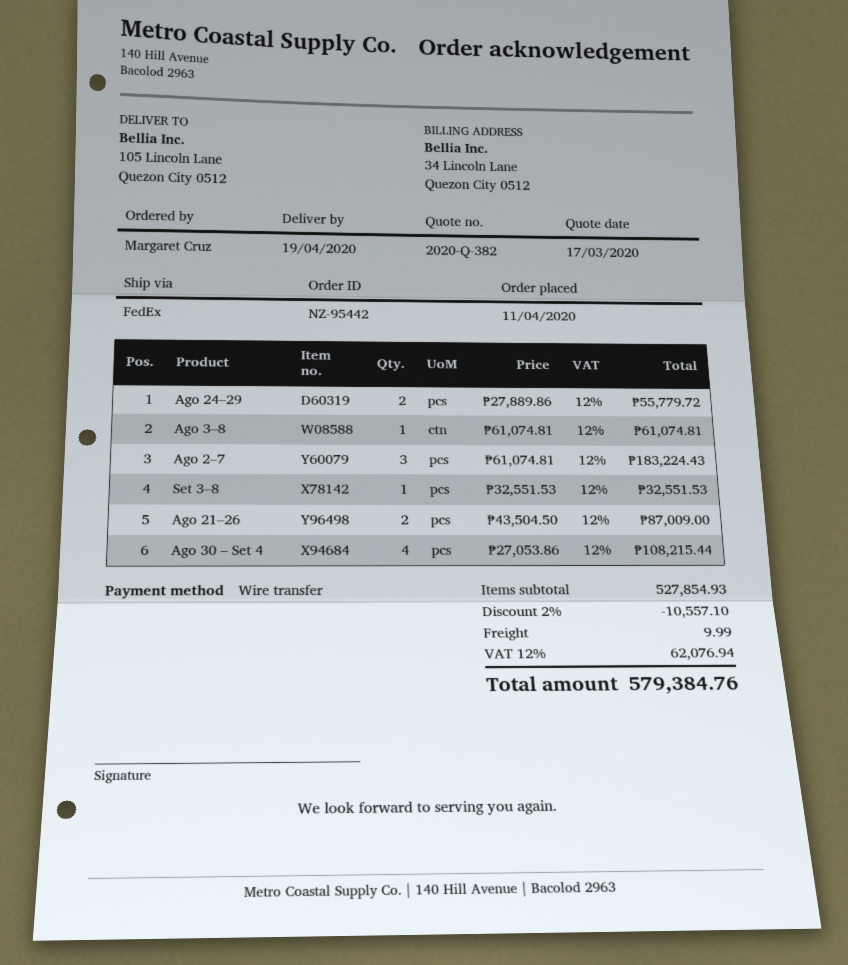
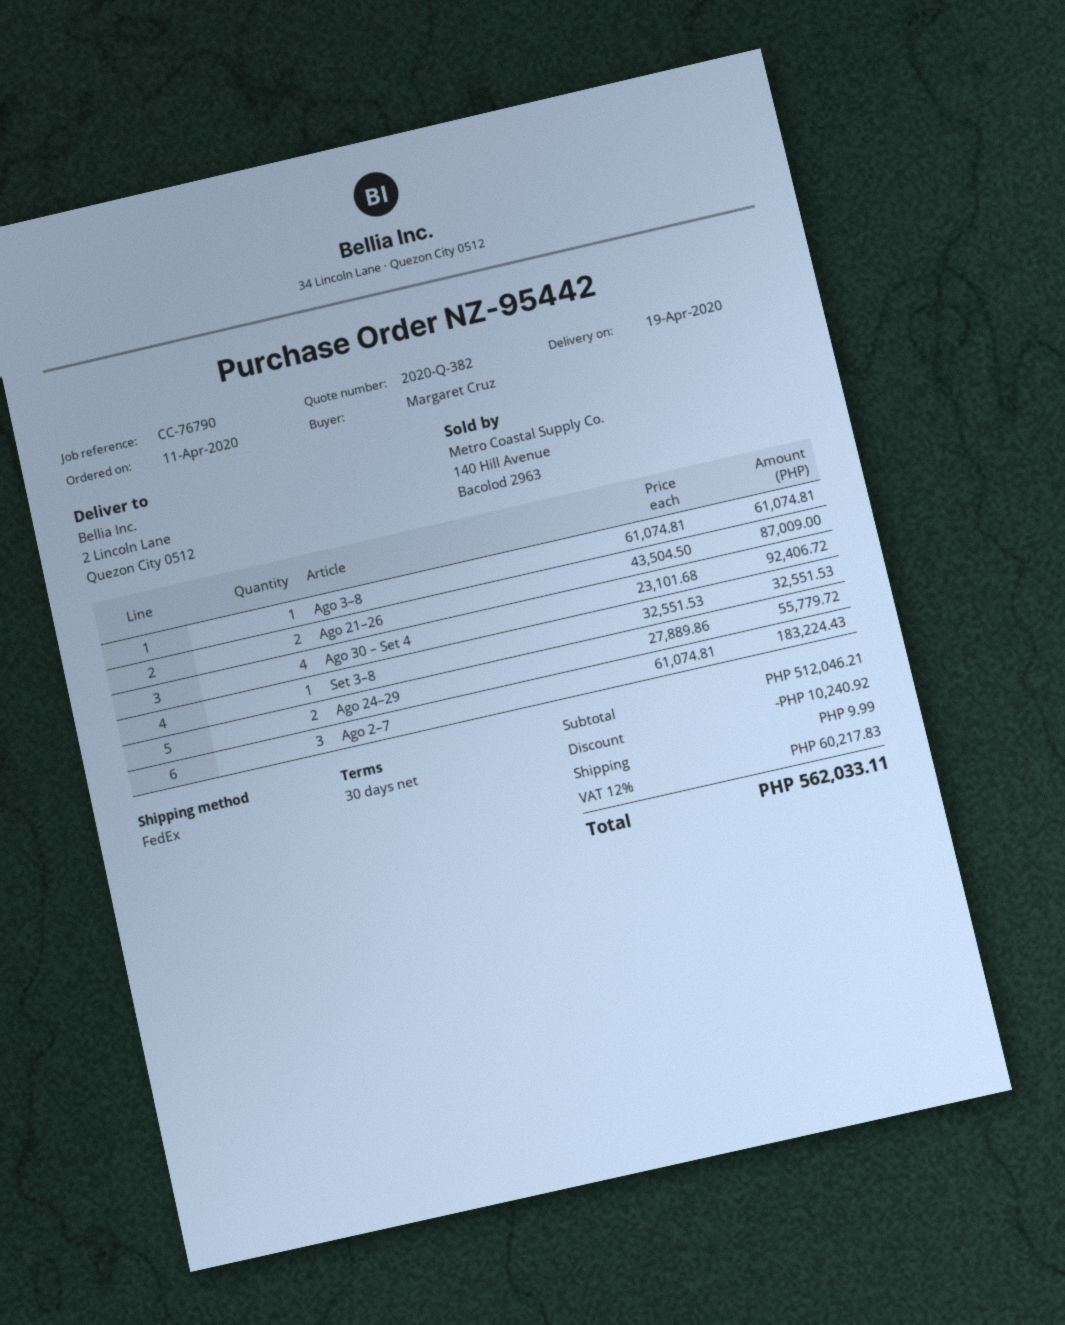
ship to: 105 Lincoln Lane, Quezon City 0512 -> 2 Lincoln Lane, Quezon City 0512
Ago 30 – Set 4: 4 x 27053.86 = 108215.44 -> 4 x 23101.68 = 92406.72
subtotal: 527854.93 -> 512046.21
discount: 10557.10 -> 10240.92
tax: 12% = 62076.94 -> 12% = 60217.83
total: 579384.76 -> 562033.11

